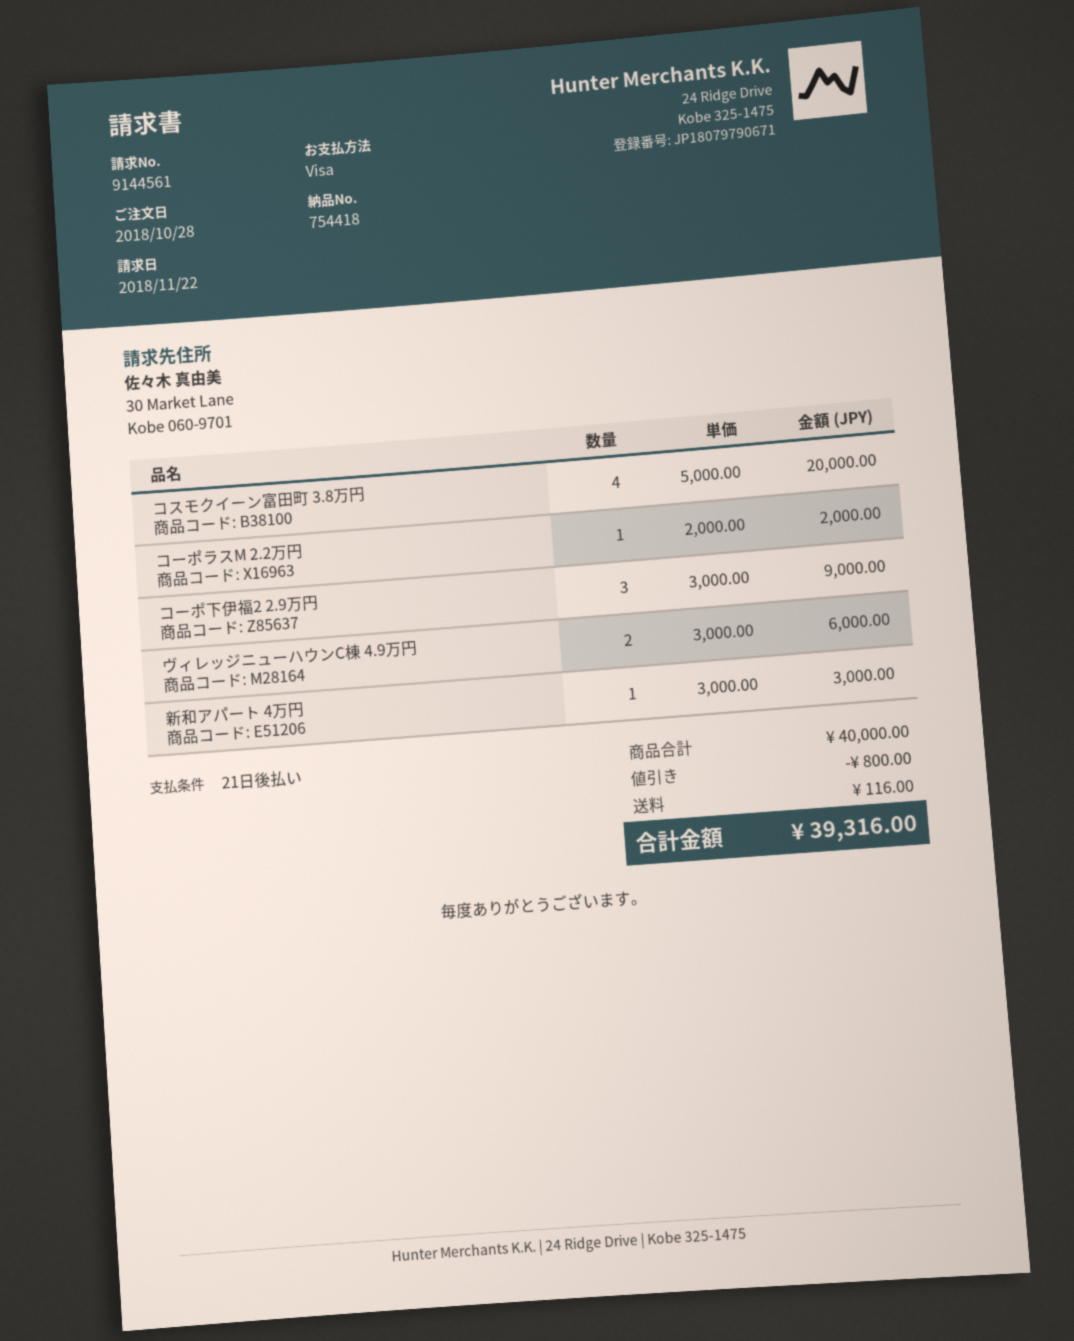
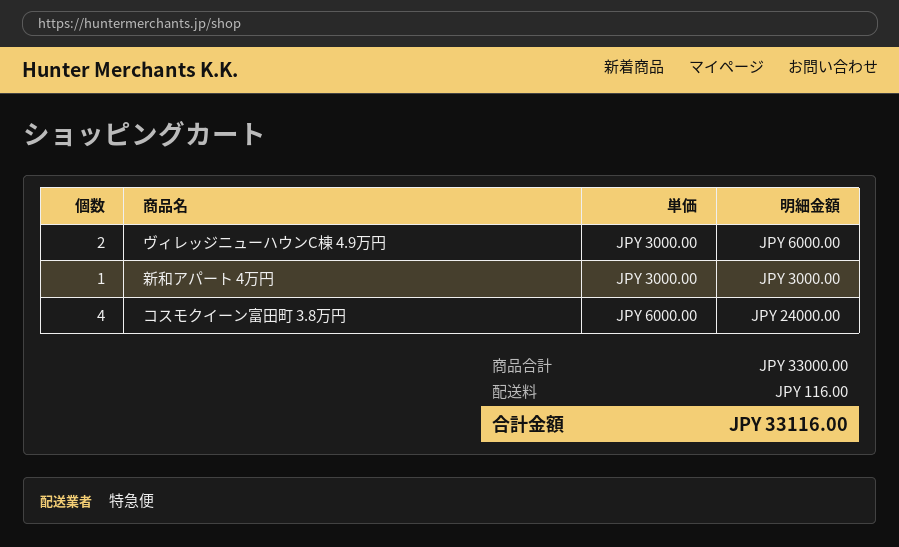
コスモクイーン富田町 3.8万円: 4 x 5000.00 = 20000.00 -> 4 x 6000.00 = 24000.00
コーポラスM 2.2万円: 1 x 2000.00 = 2000.00 -> none
コーポ下伊福2 2.9万円: 3 x 3000.00 = 9000.00 -> none
subtotal: 40000.00 -> 33000.00
discount: 800.00 -> none
total: 39316.00 -> 33116.00

